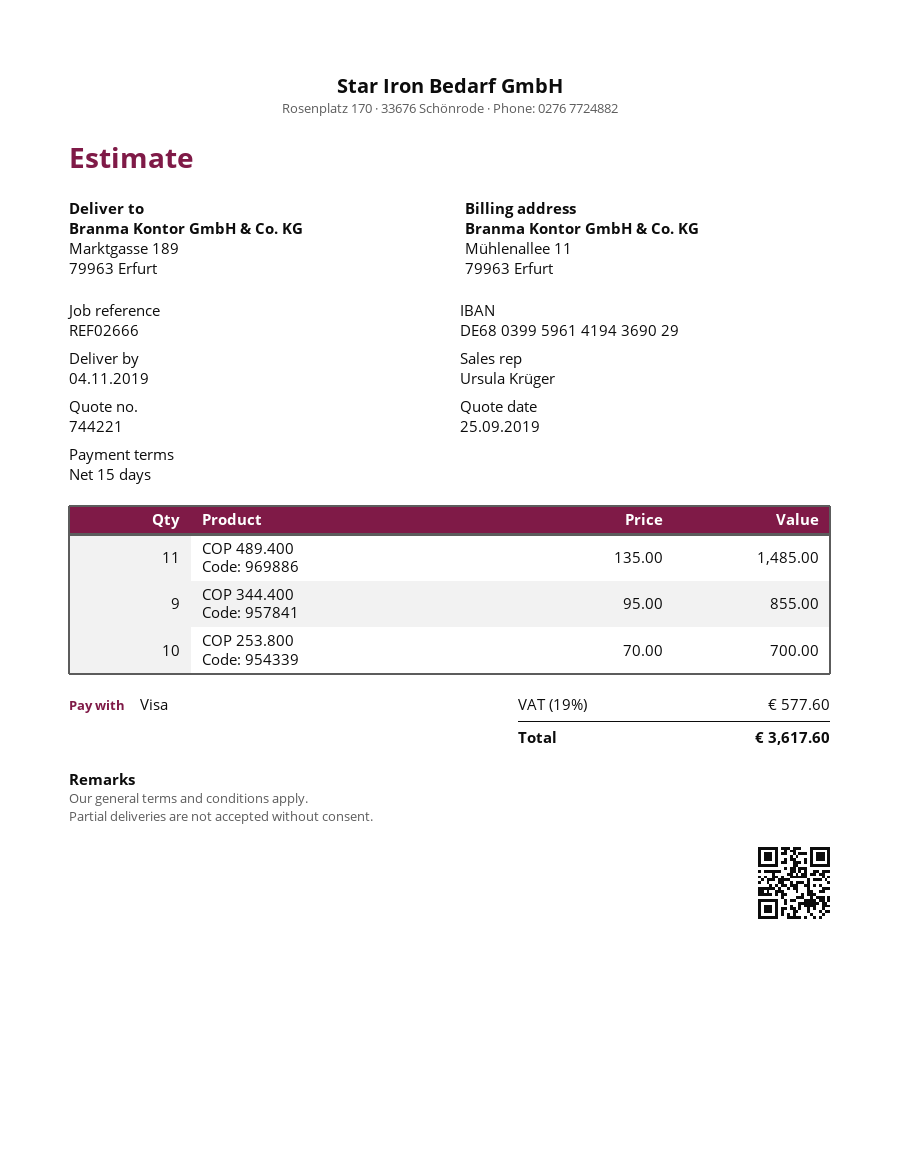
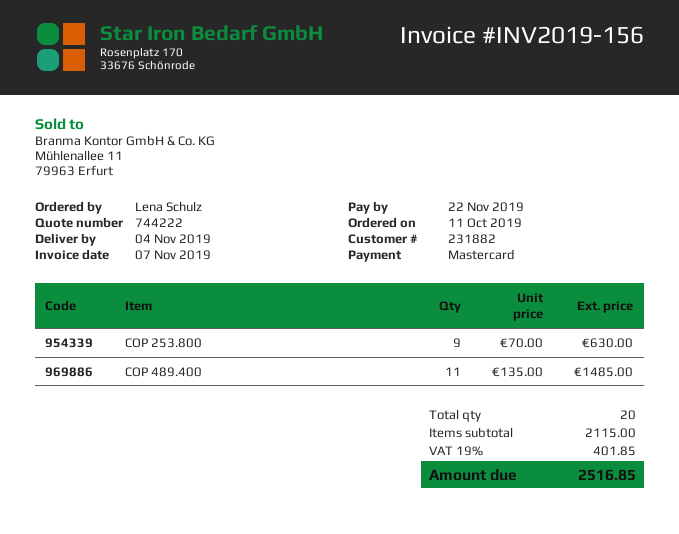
quote number: 744221 -> 744222
payment method: Visa -> Mastercard
COP 344.400: 9 x 95.00 = 855.00 -> none
COP 253.800: 10 x 70.00 = 700.00 -> 9 x 70.00 = 630.00
tax: 19% = 577.60 -> 19% = 401.85
total: 3617.60 -> 2516.85

